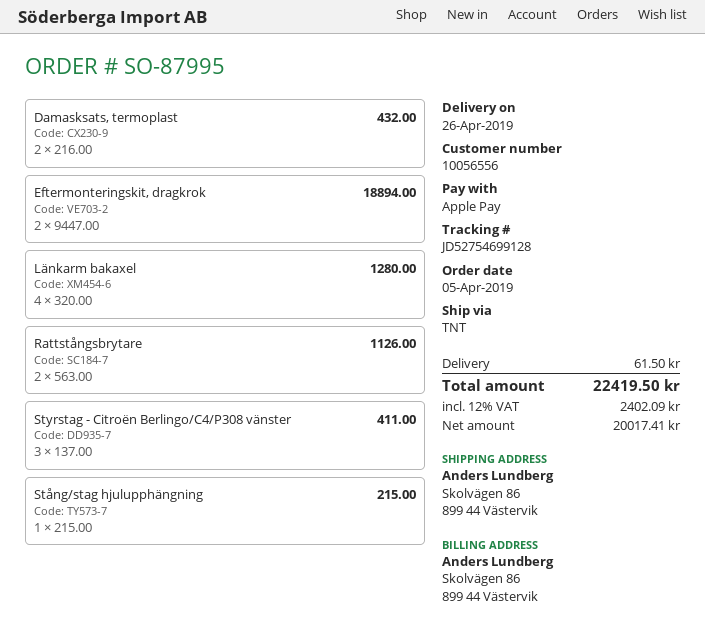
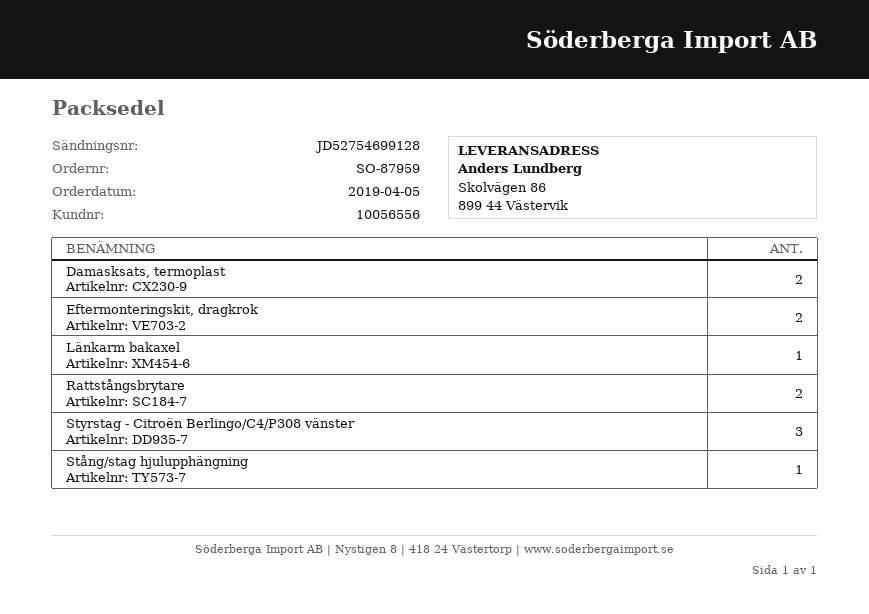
order number: SO-87995 -> SO-87959
Länkarm bakaxel: 4 -> 1

